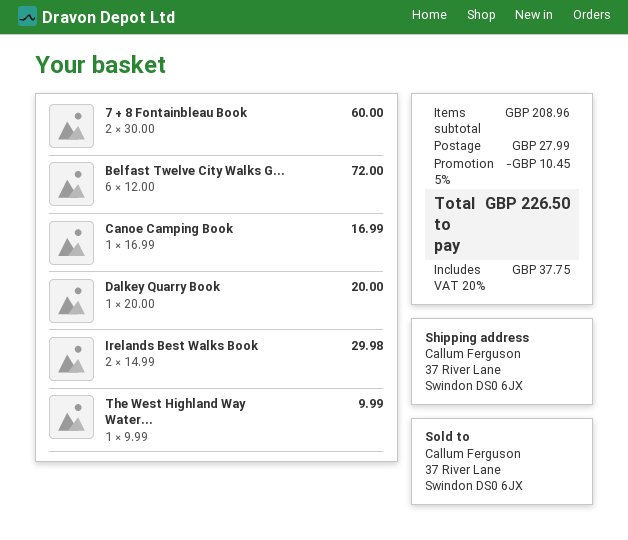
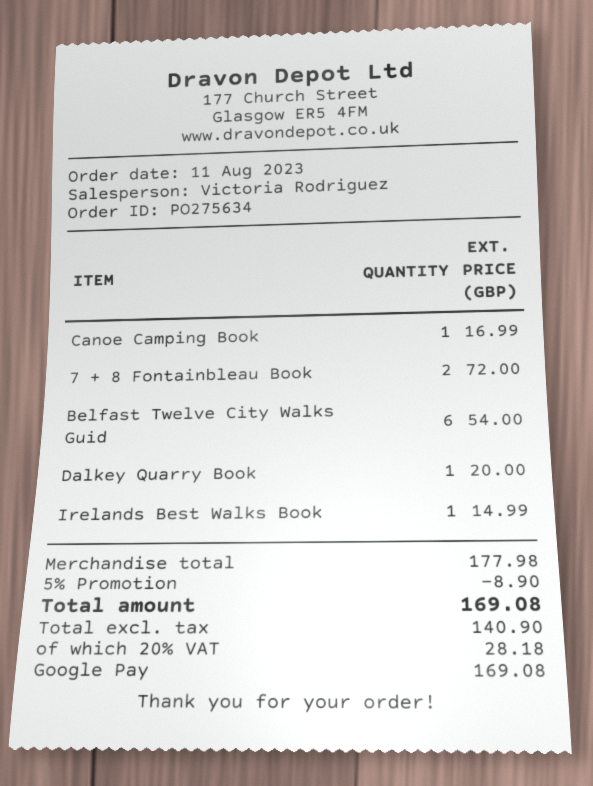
7 + 8 Fontainbleau Book: 2 for 60.00 -> 2 for 72.00
Belfast Twelve City Walks G...: 6 for 72.00 -> 6 for 54.00
Irelands Best Walks Book: 2 for 29.98 -> 1 for 14.99
The West Highland Way Water...: 1 for 9.99 -> none
subtotal: 208.96 -> 177.98
discount: 5% = 10.45 -> 5% = 8.90
shipping: 27.99 -> none
tax: 20% = 37.75 -> 20% = 28.18
total: 226.50 -> 169.08

